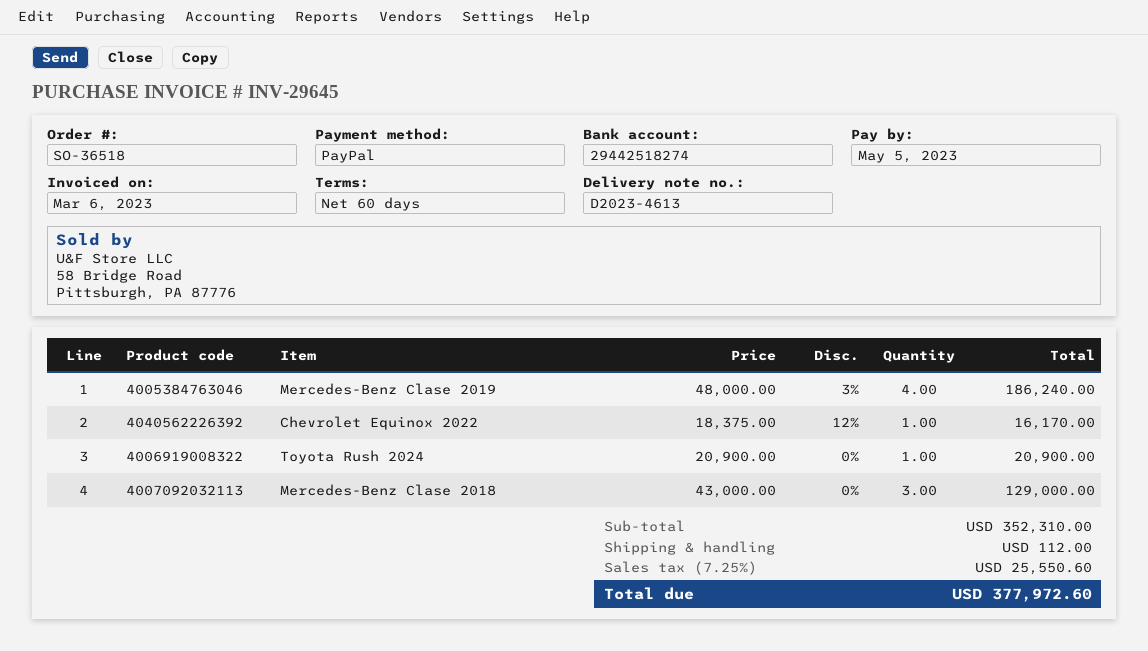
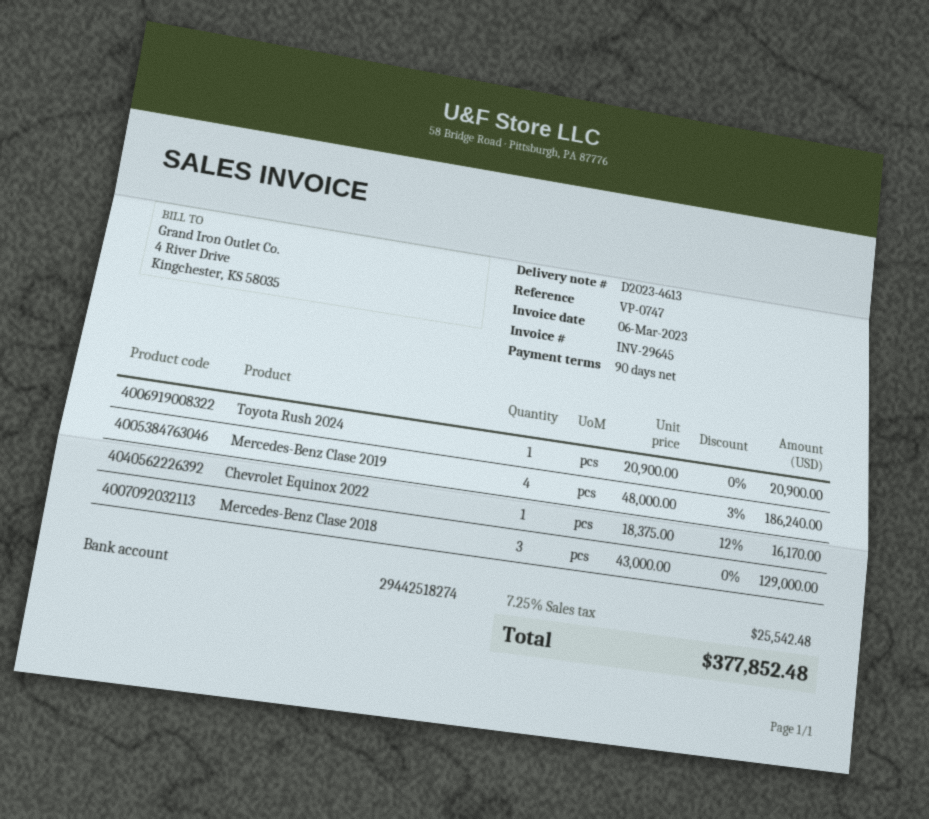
payment terms: 60 days -> 90 days
shipping: 112.00 -> none
tax: 7.25% = 25550.60 -> 7.25% = 25542.48
total: 377972.60 -> 377852.48

